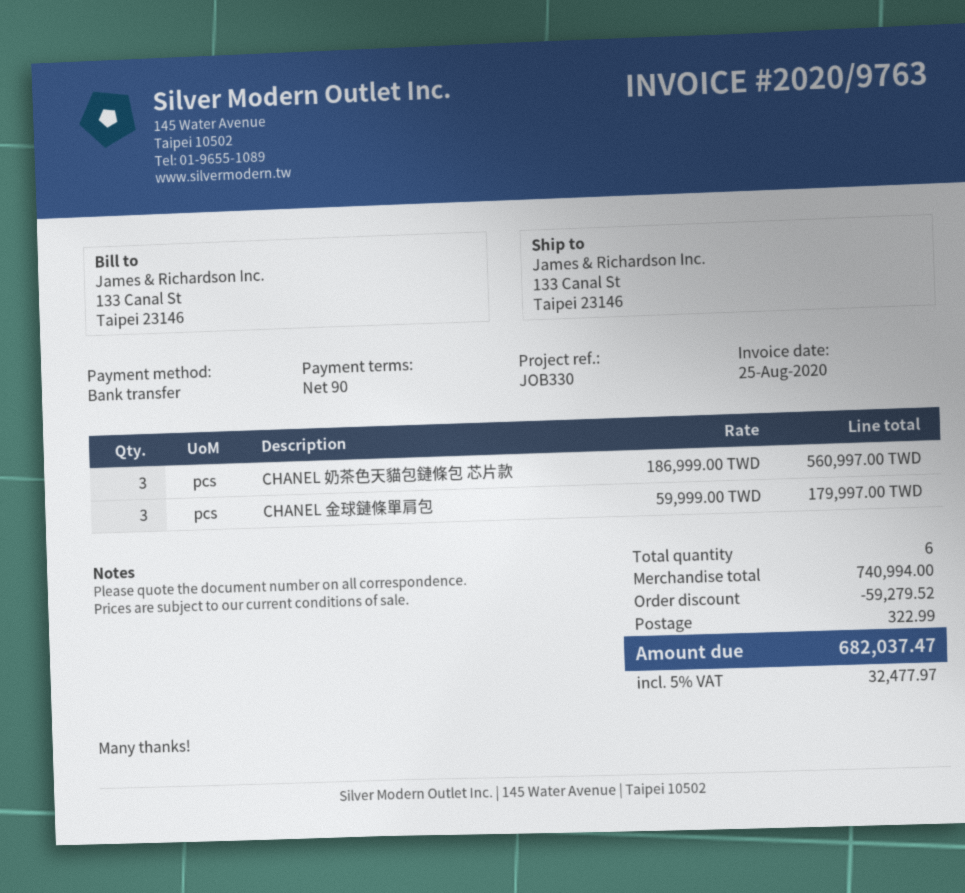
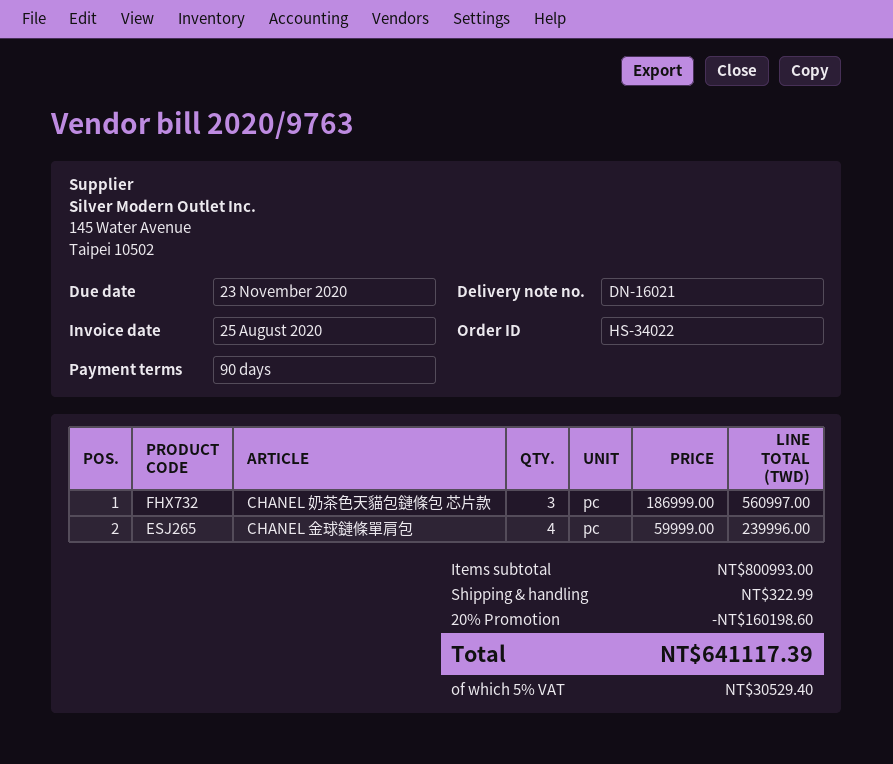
CHANEL 金球鏈條單肩包: 3 x 59999.00 = 179997.00 -> 4 x 59999.00 = 239996.00
subtotal: 740994.00 -> 800993.00
discount: 59279.52 -> 160198.60
tax: 5% = 32477.97 -> 5% = 30529.40
total: 682037.47 -> 641117.39

